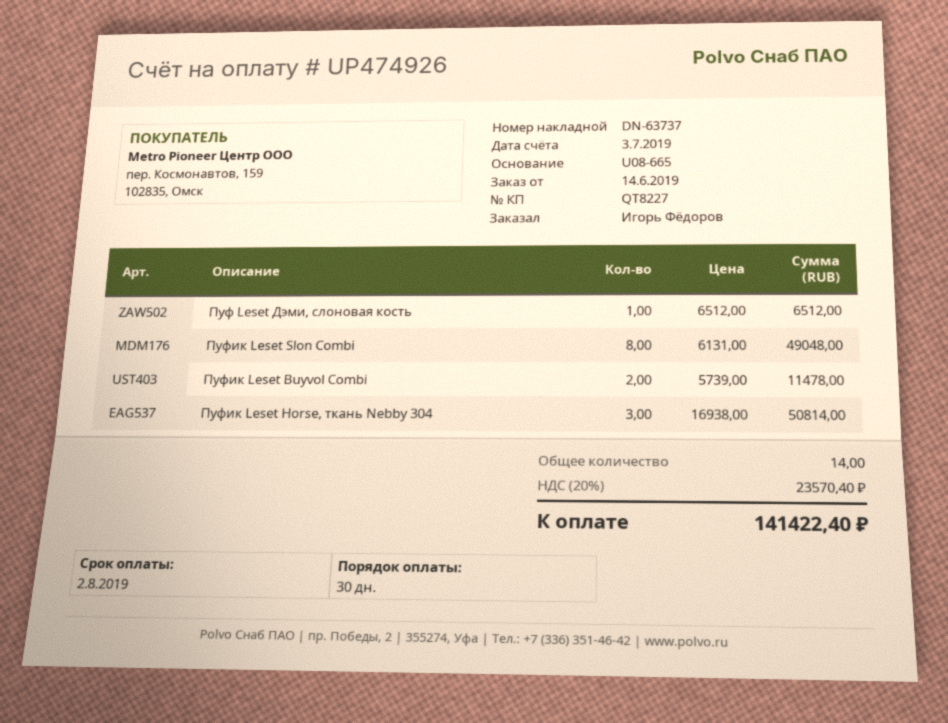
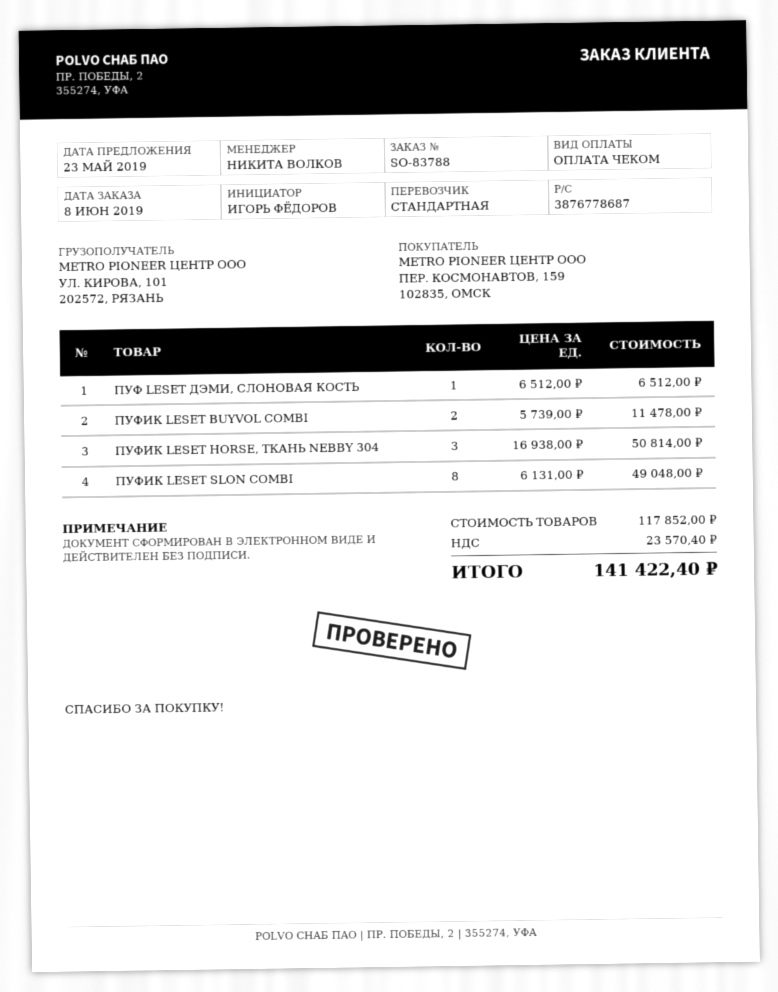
order date: 2019-06-14 -> 2019-06-08

